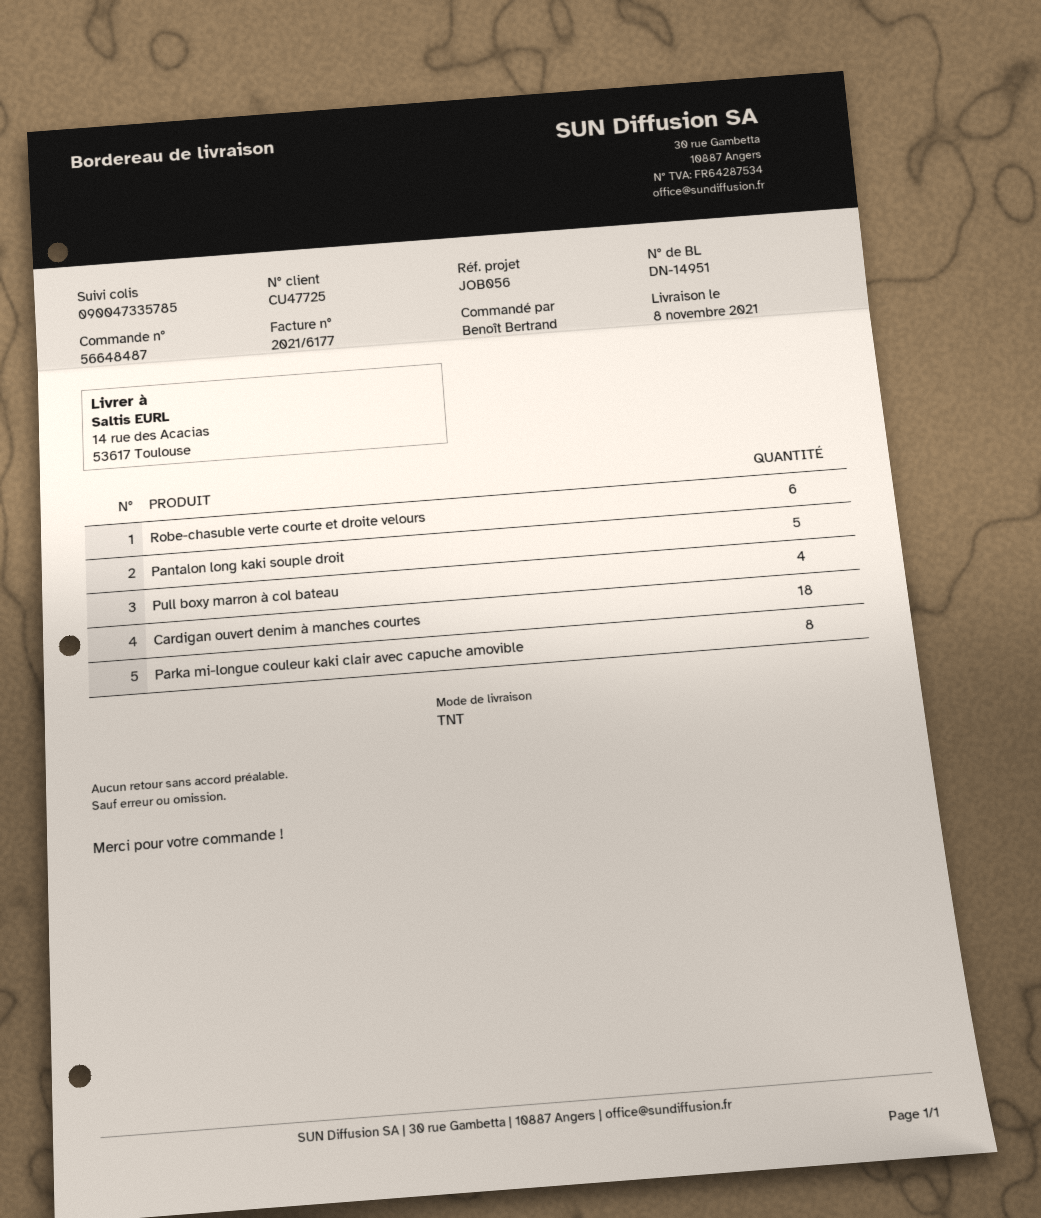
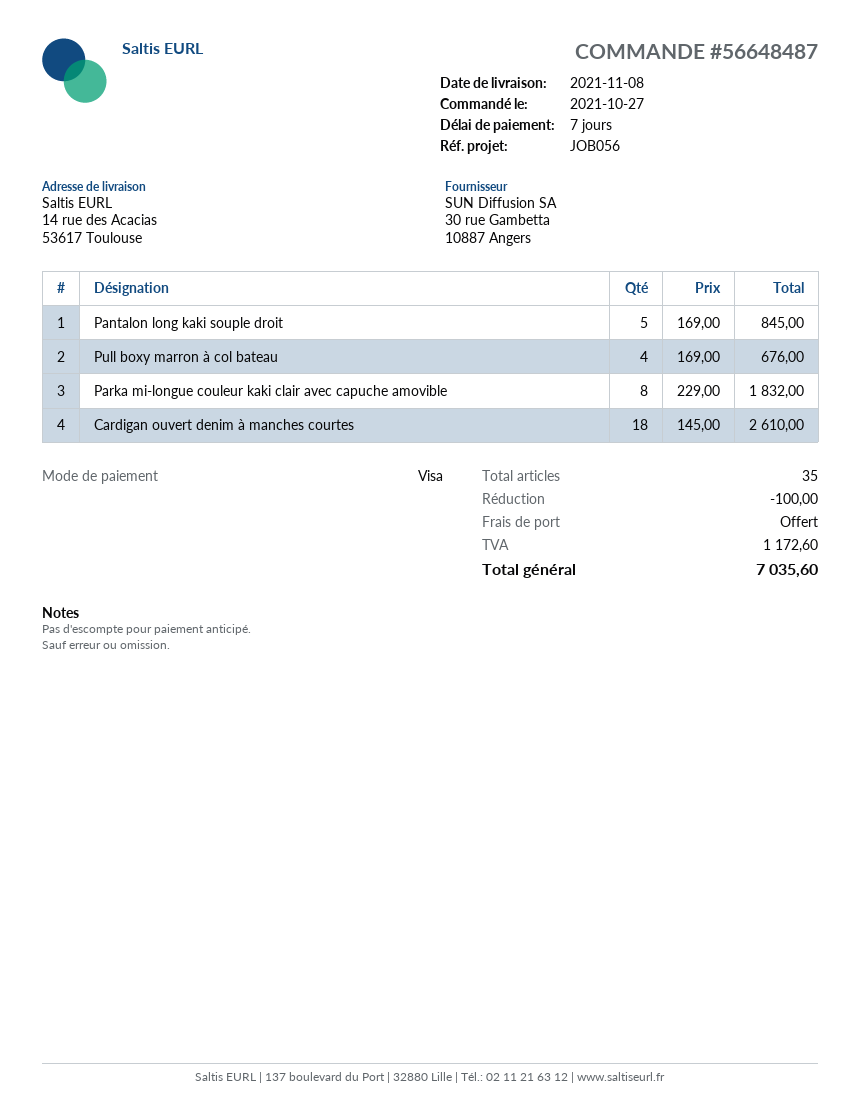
Robe-chasuble verte courte et droite velours: 6 -> none

